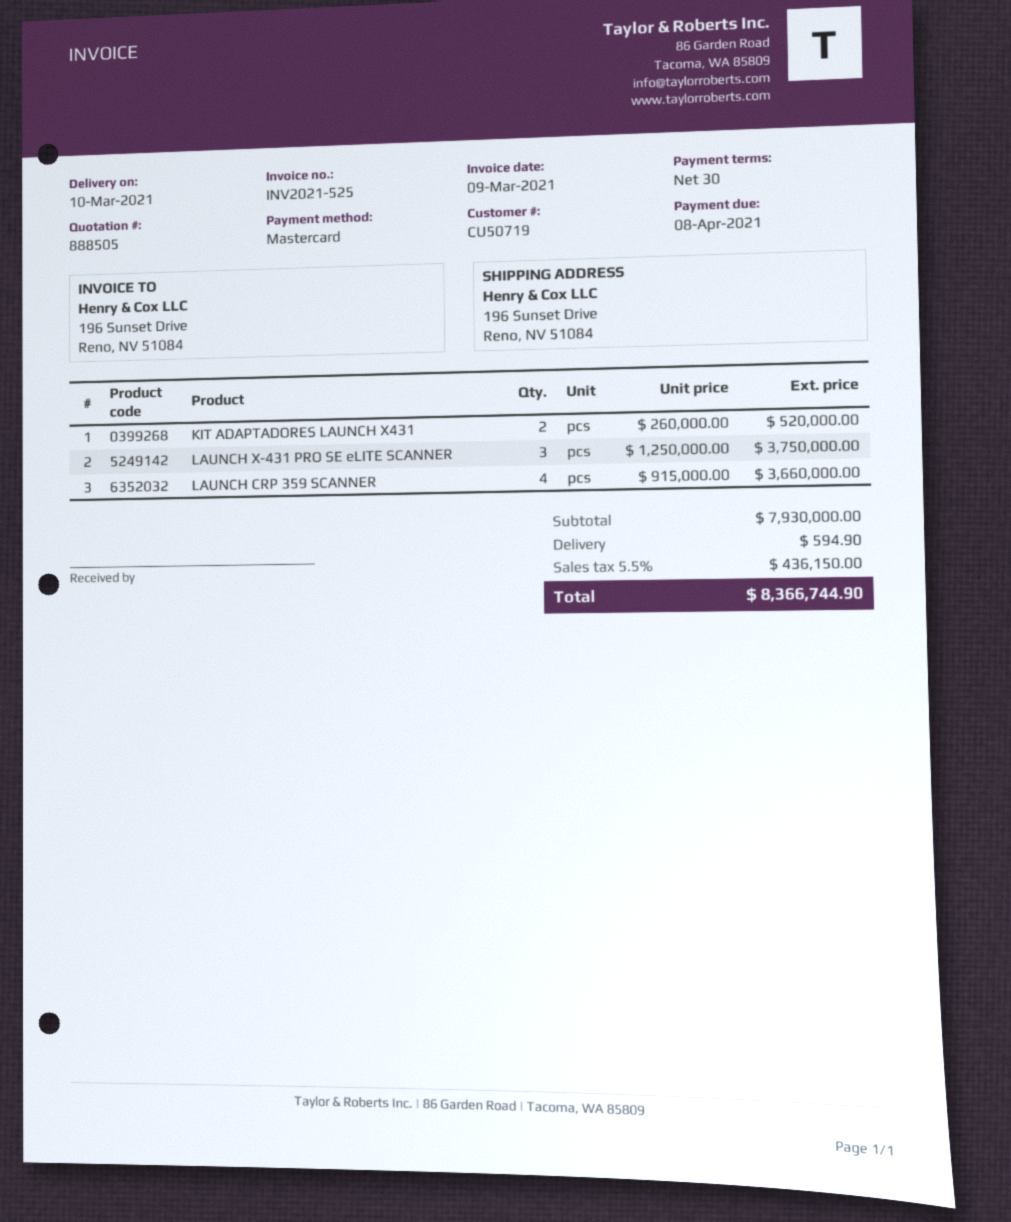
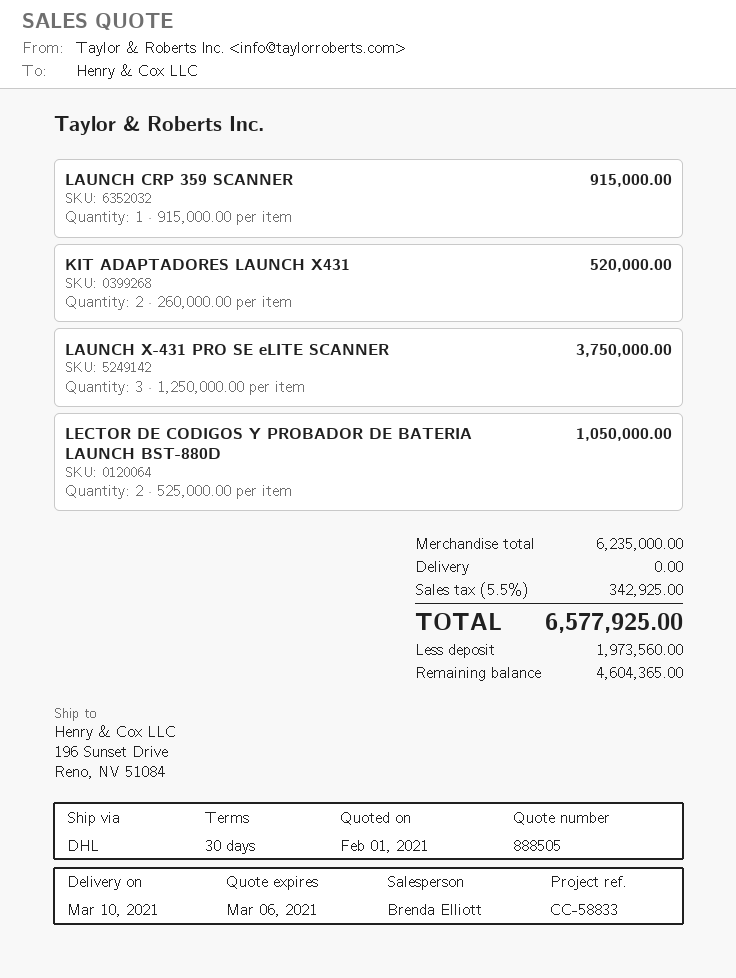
LAUNCH CRP 359 SCANNER: 4 x 915000.00 = 3660000.00 -> 1 x 915000.00 = 915000.00
LECTOR DE CODIGOS Y PROBADOR DE BATERIA LAUNCH BST-880D: none -> 2 x 525000.00 = 1050000.00
subtotal: 7930000.00 -> 6235000.00
shipping: 594.90 -> 0.00
tax: 5.5% = 436150.00 -> 5.5% = 342925.00
total: 8366744.90 -> 6577925.00

